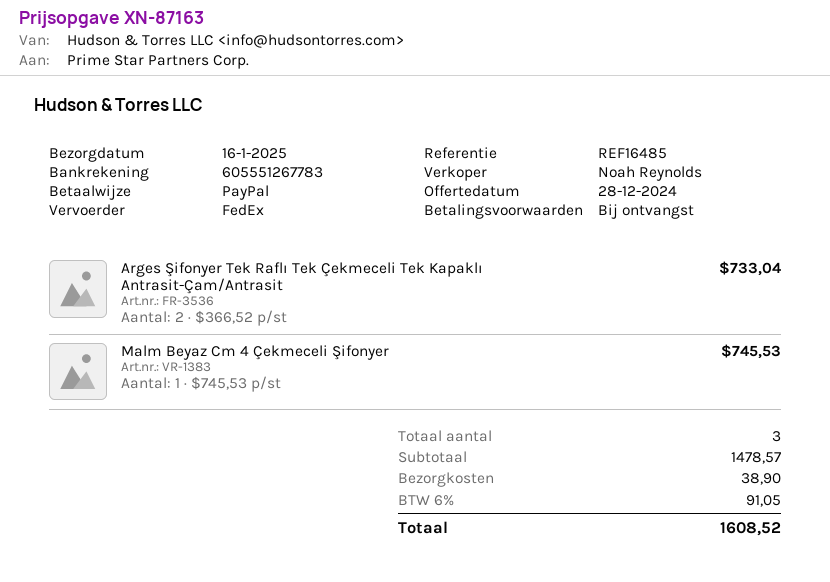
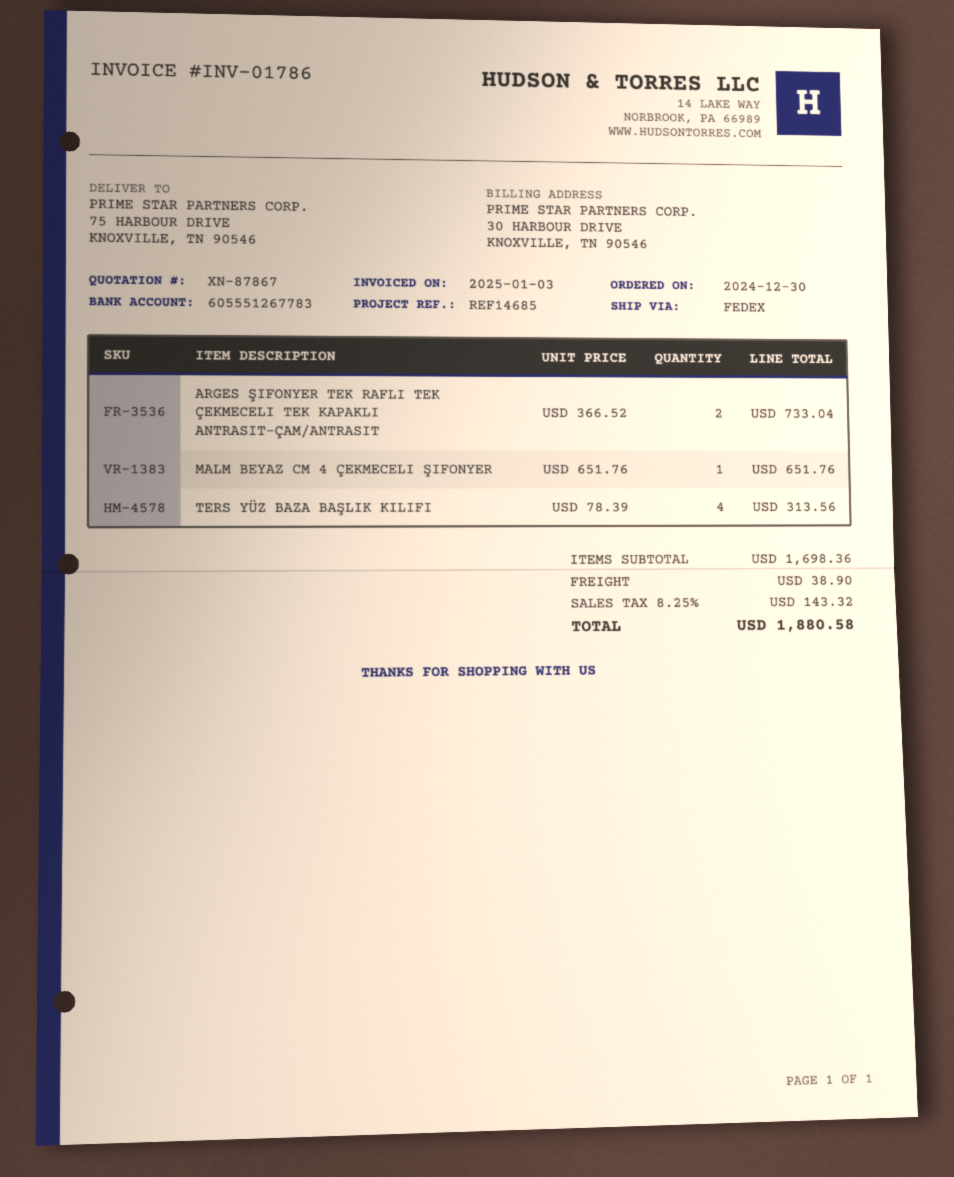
quote number: XN-87163 -> XN-87867
reference: REF16485 -> REF14685
Malm Beyaz Cm 4 Çekmeceli Şifonyer: 1 x 745.53 = 745.53 -> 1 x 651.76 = 651.76
TERS YÜZ BAZA BAŞLIK KILIFI: none -> 4 x 78.39 = 313.56
subtotal: 1478.57 -> 1698.36
tax: 6% = 91.05 -> 8.25% = 143.32
total: 1608.52 -> 1880.58

